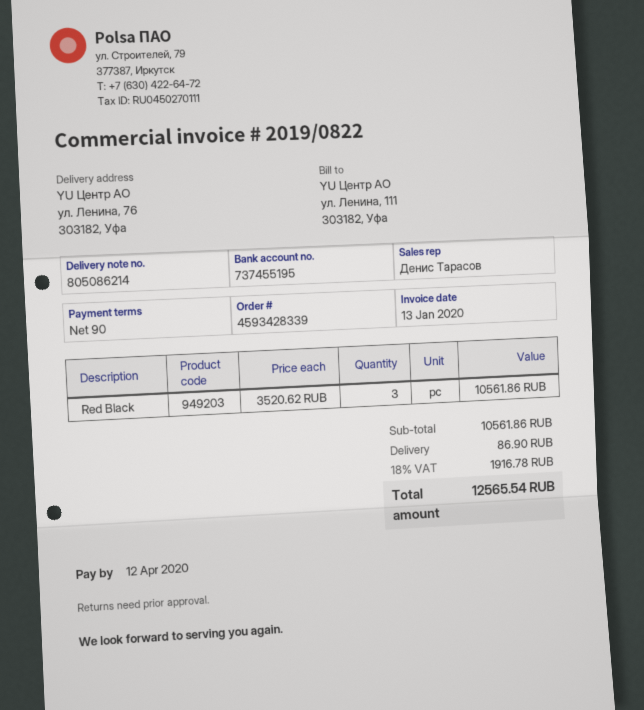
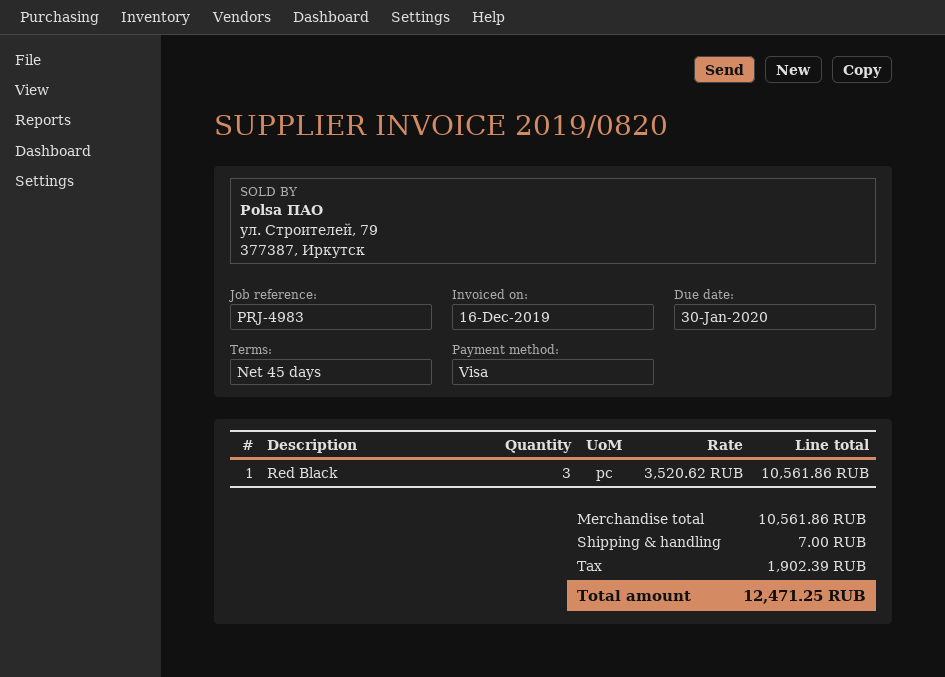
invoice number: 2019/0822 -> 2019/0820
invoice date: 2020-01-13 -> 2019-12-16
payment terms: 90 days -> 45 days
due date: 2020-04-12 -> 2020-01-30
shipping: 86.90 -> 7.00
tax: 1916.78 -> 1902.39
total: 12565.54 -> 12471.25

